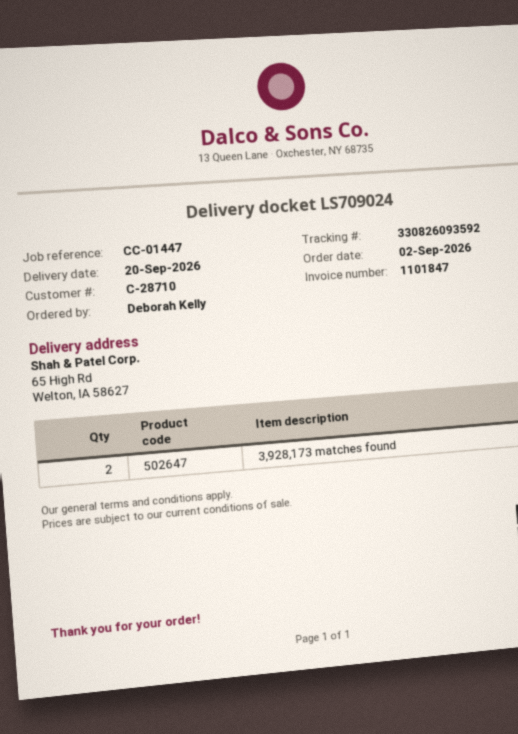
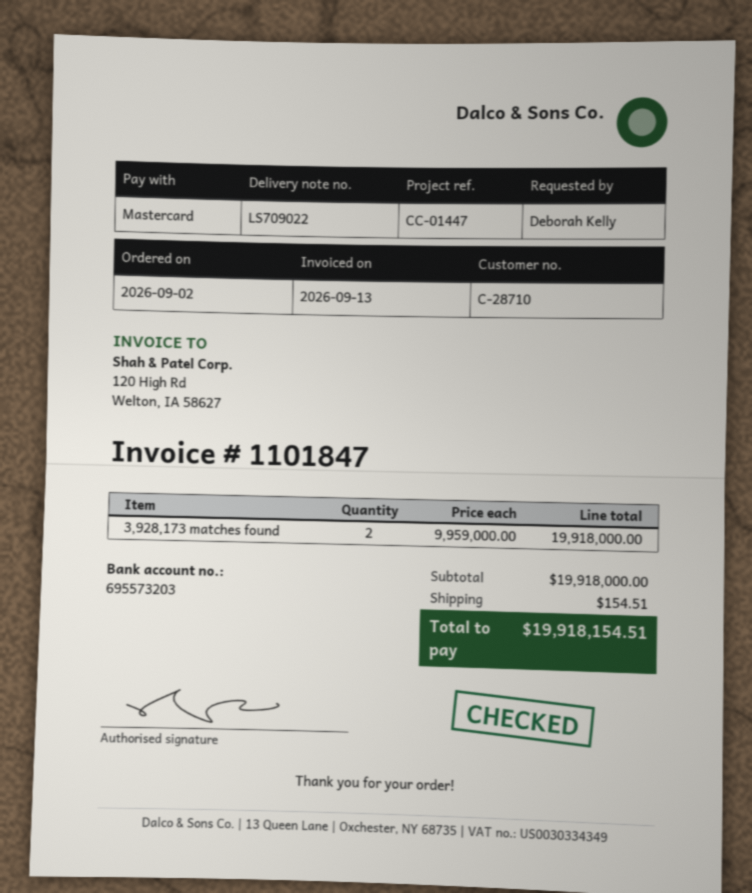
delivery note number: LS709024 -> LS709022

